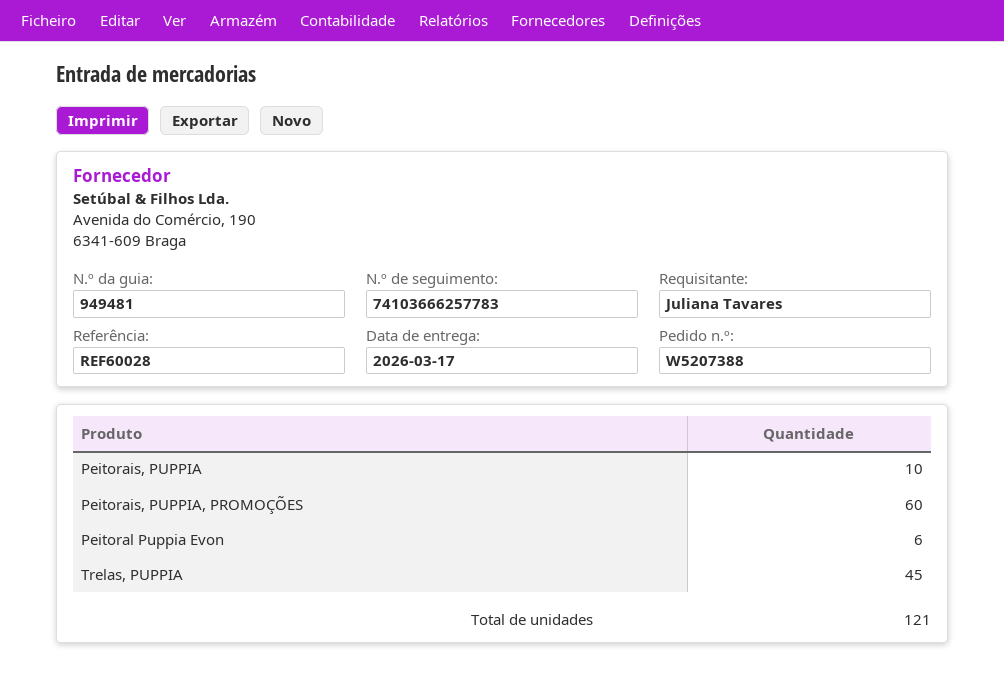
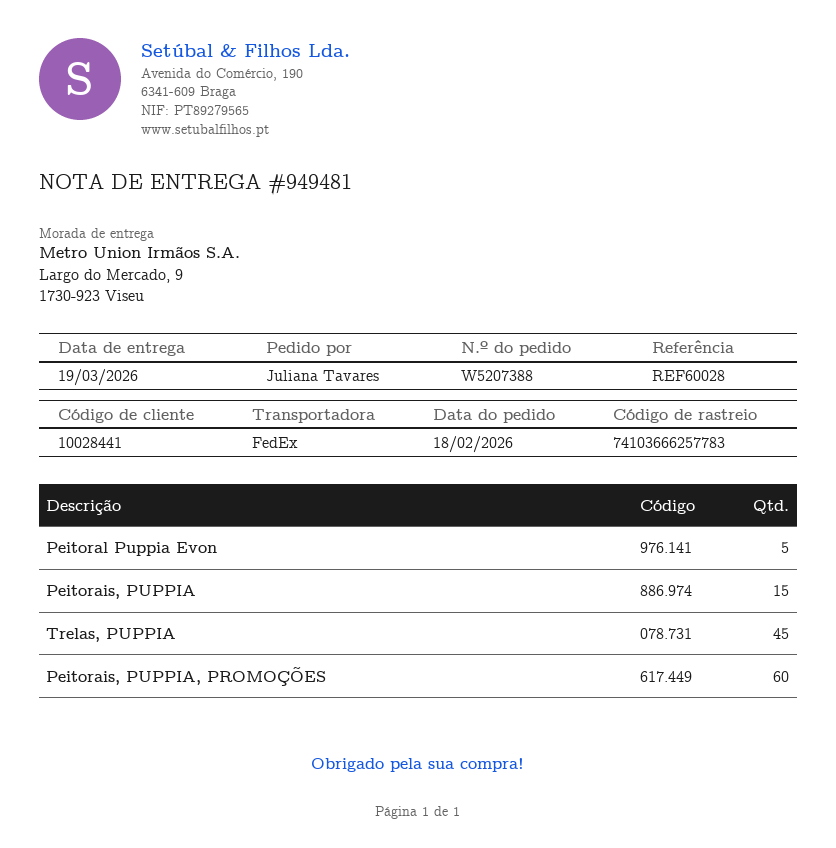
delivery date: 2026-03-17 -> 2026-03-19
Peitorais, PUPPIA: 10 -> 15
Peitoral Puppia Evon: 6 -> 5

